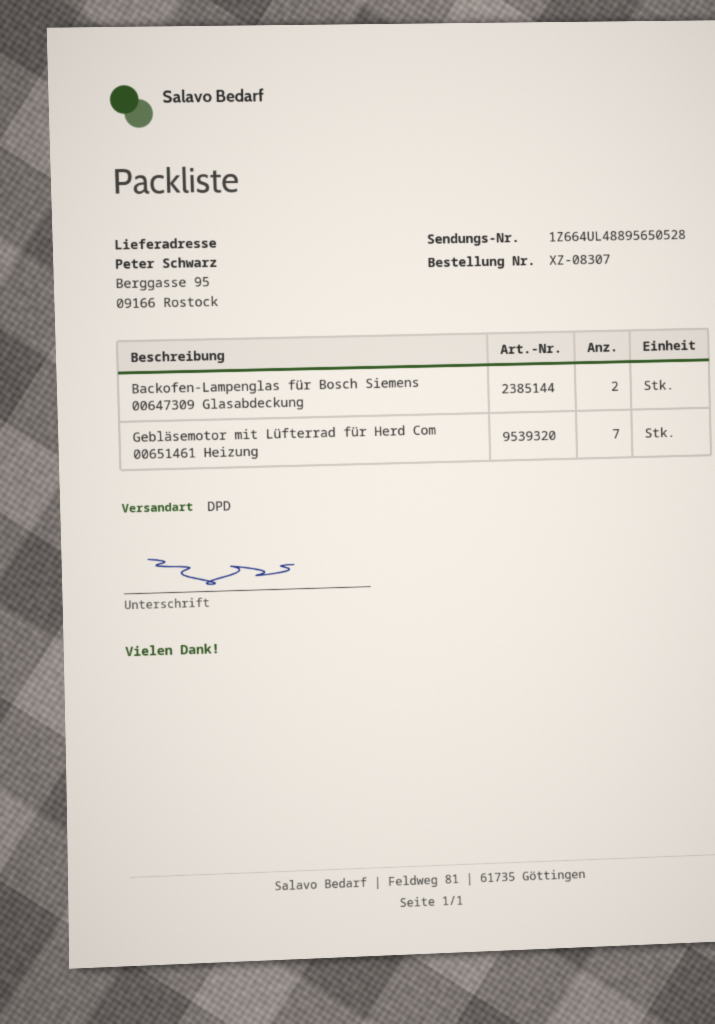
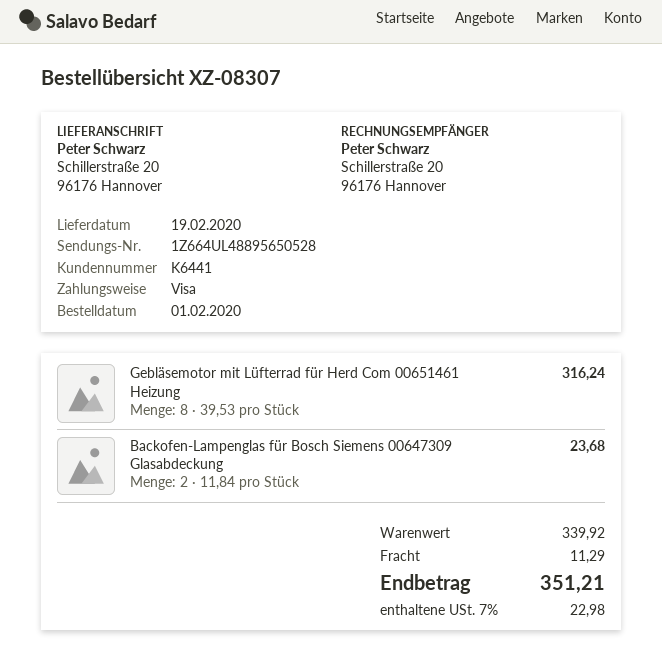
ship to: Berggasse 95, 09166 Rostock -> Schillerstraße 20, 96176 Hannover
Gebläsemotor mit Lüfterrad für Herd Com 00651461 Heizung: 7 -> 8

